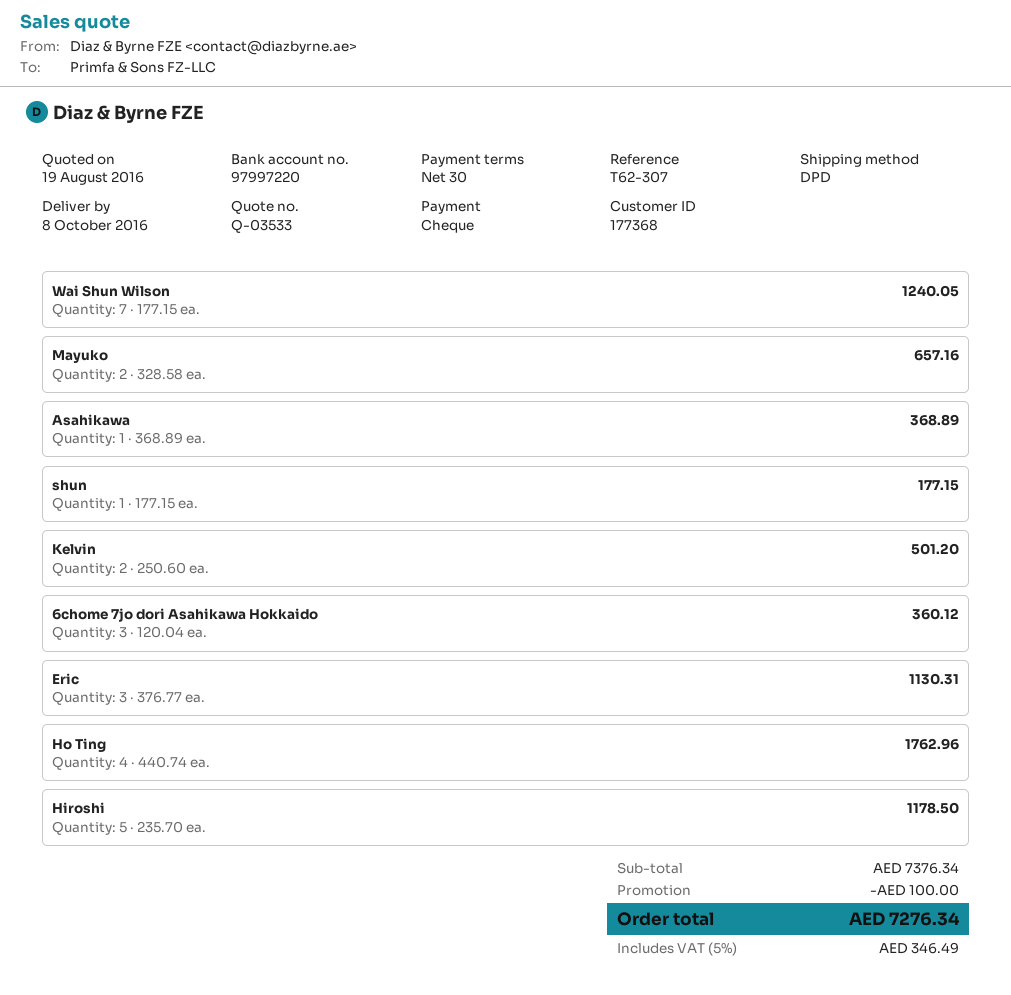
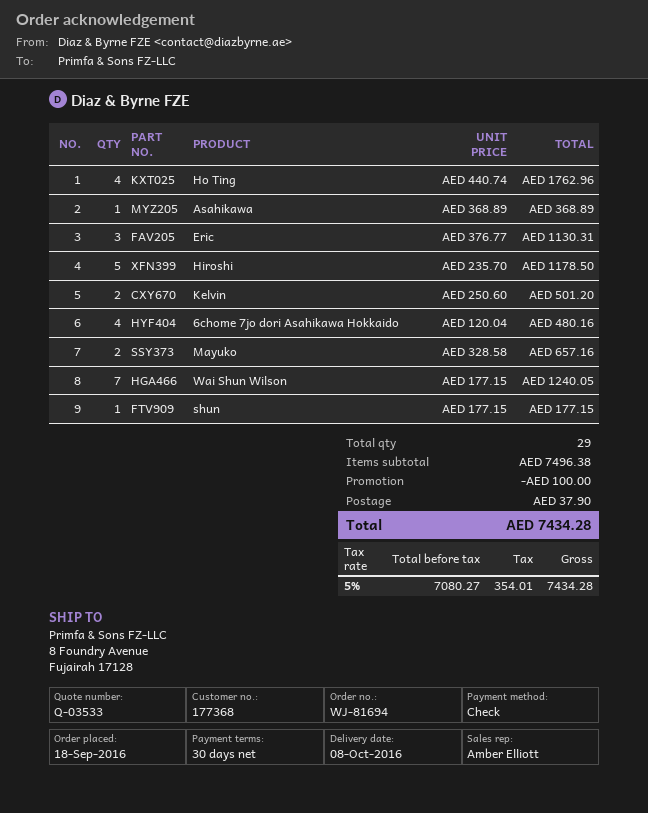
6chome 7jo dori Asahikawa Hokkaido: 3 x 120.04 = 360.12 -> 4 x 120.04 = 480.16
subtotal: 7376.34 -> 7496.38
shipping: none -> 37.90
tax: 5% = 346.49 -> 5% = 354.01
total: 7276.34 -> 7434.28

